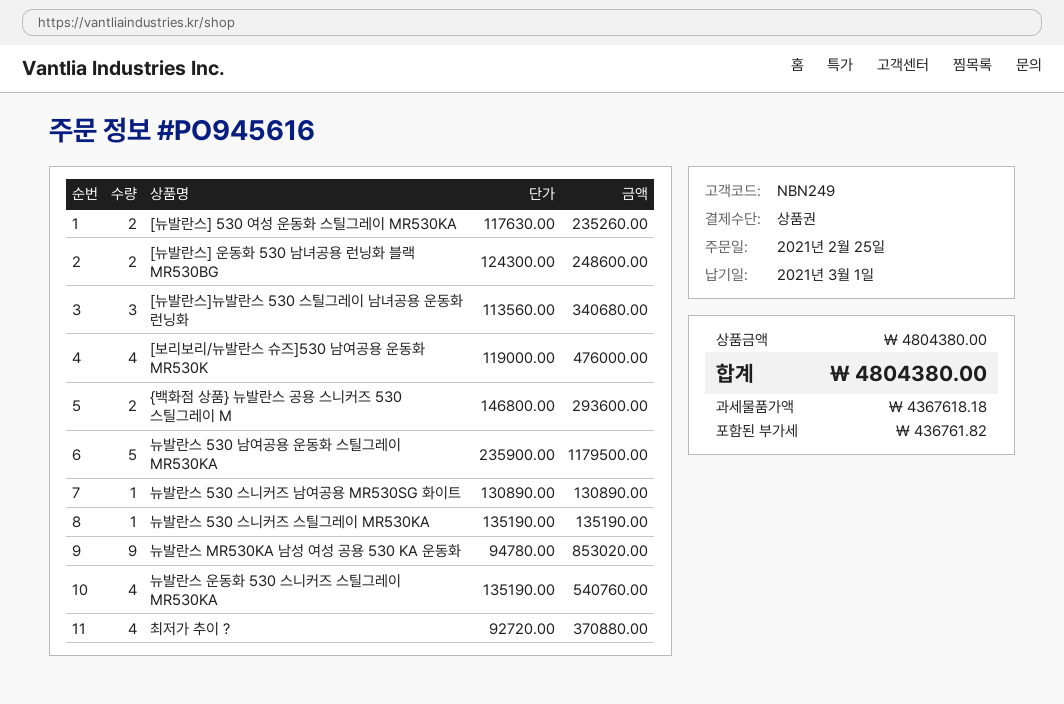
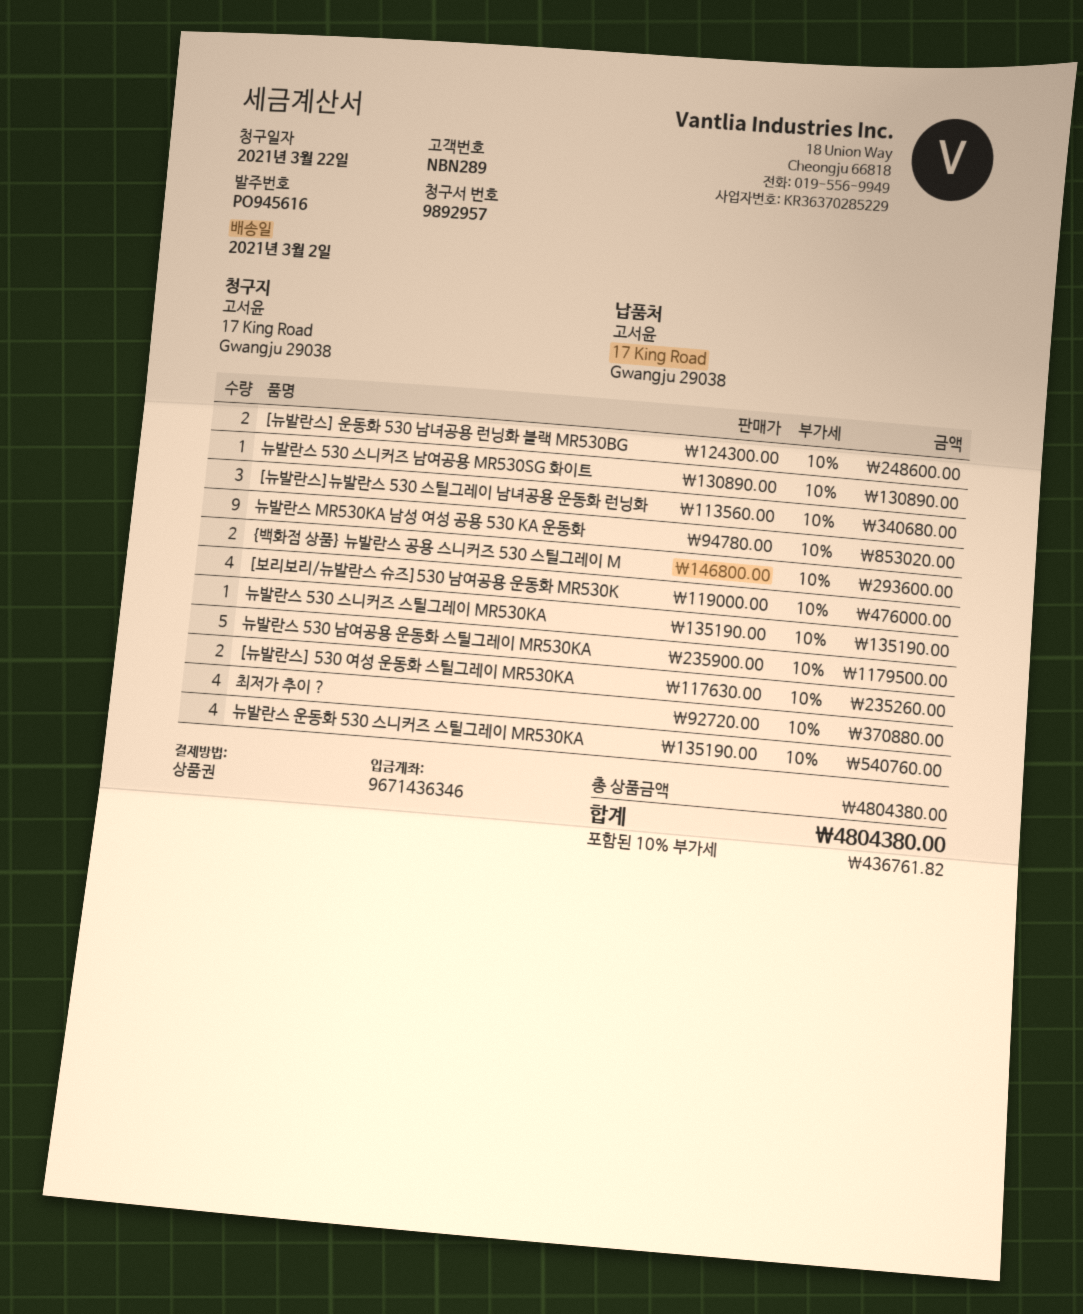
delivery date: 2021-03-01 -> 2021-03-02
customer number: NBN249 -> NBN289

